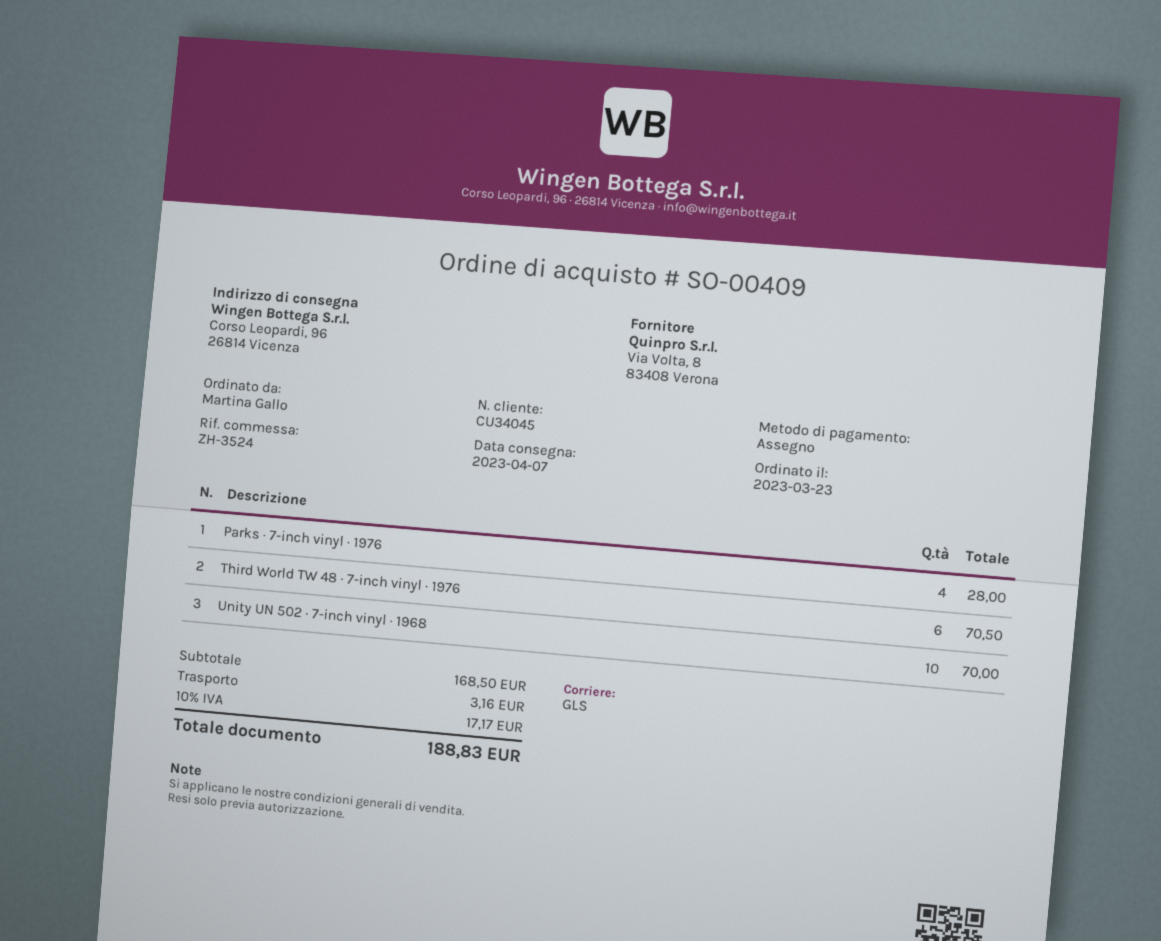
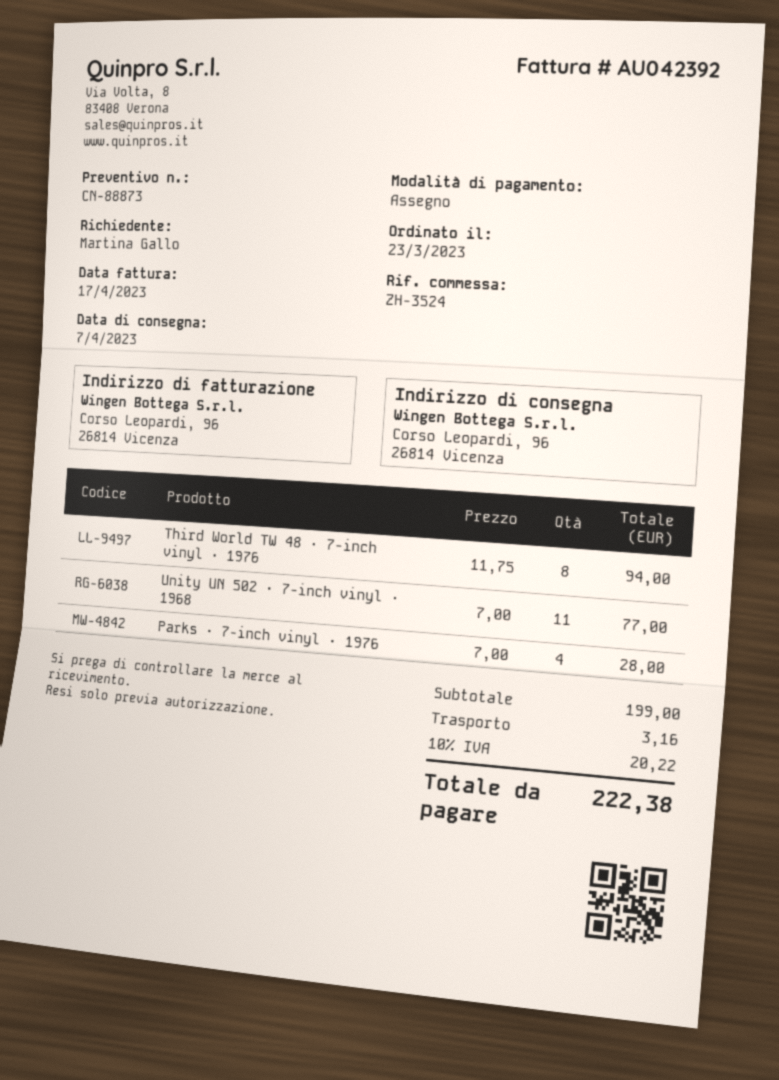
Third World TW 48 · 7-inch vinyl · 1976: 6 for 70.50 -> 8 for 94.00
Unity UN 502 · 7-inch vinyl · 1968: 10 for 70.00 -> 11 for 77.00
subtotal: 168.50 -> 199.00
tax: 10% = 17.17 -> 10% = 20.22
total: 188.83 -> 222.38

